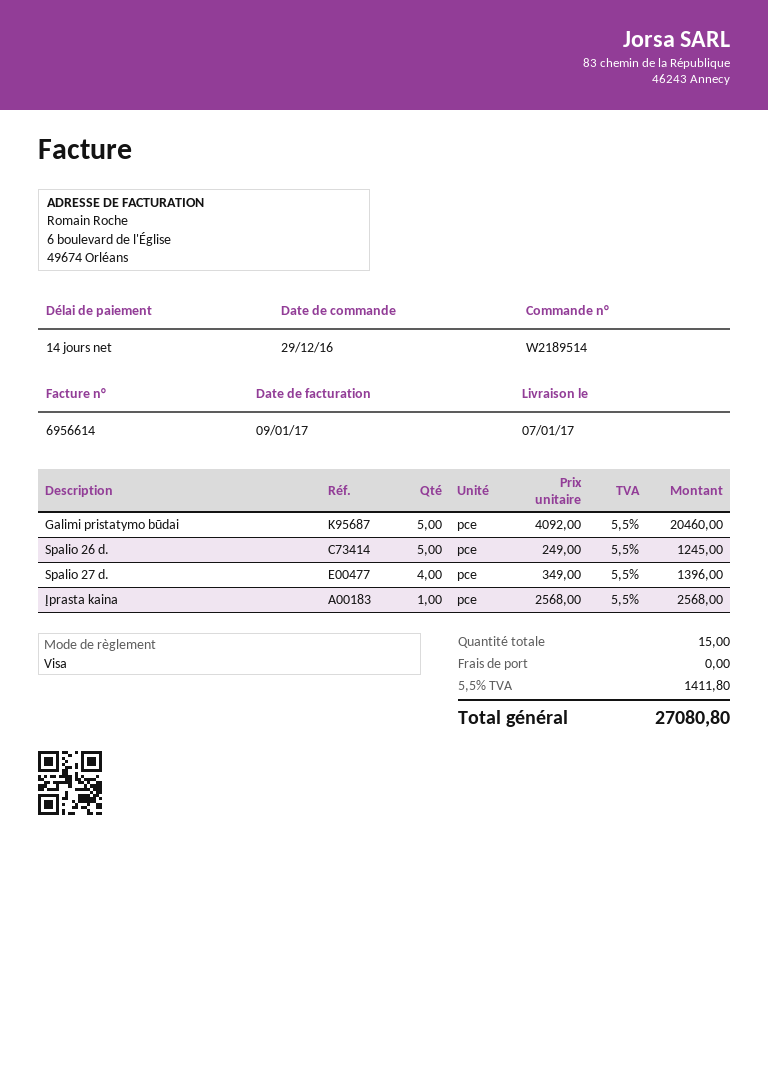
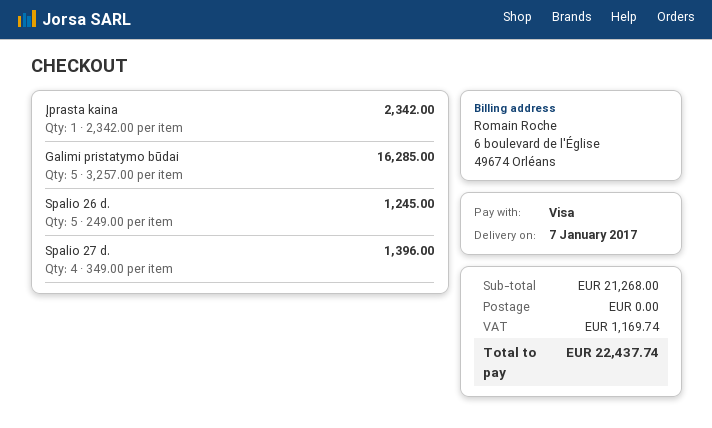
Galimi pristatymo būdai: 5 x 4092.00 = 20460.00 -> 5 x 3257.00 = 16285.00
Įprasta kaina: 1 x 2568.00 = 2568.00 -> 1 x 2342.00 = 2342.00
tax: 1411.80 -> 1169.74
total: 27080.80 -> 22437.74

